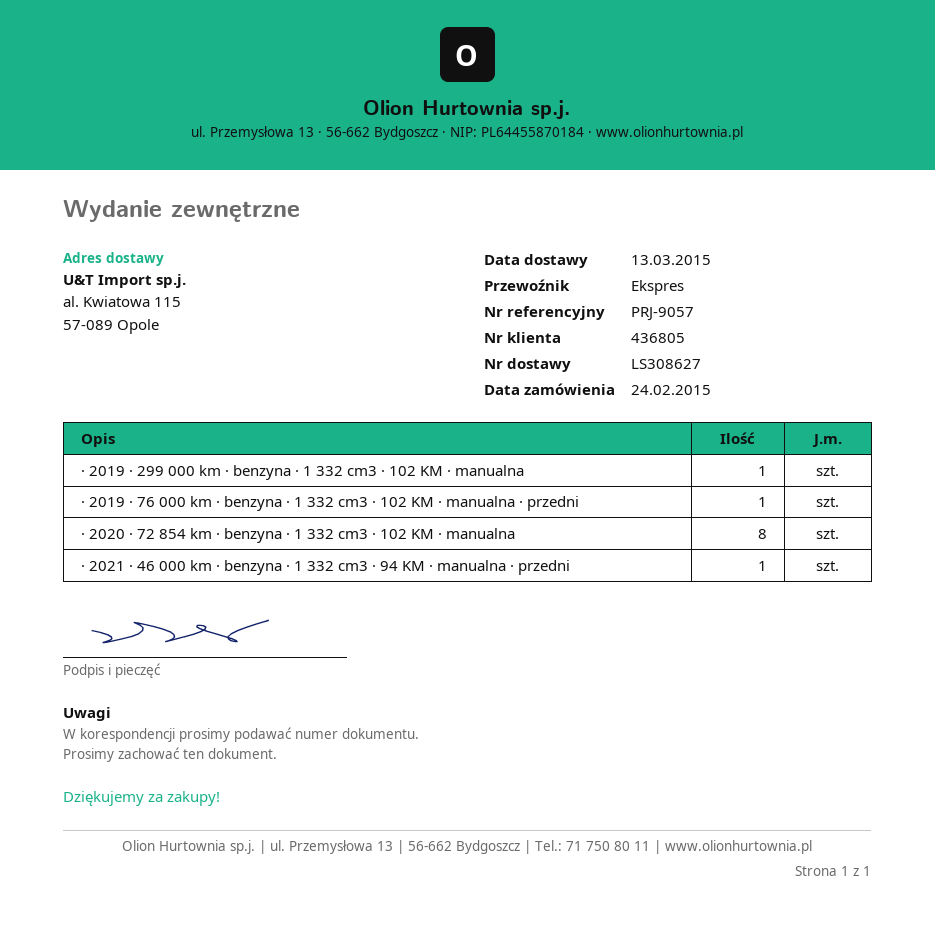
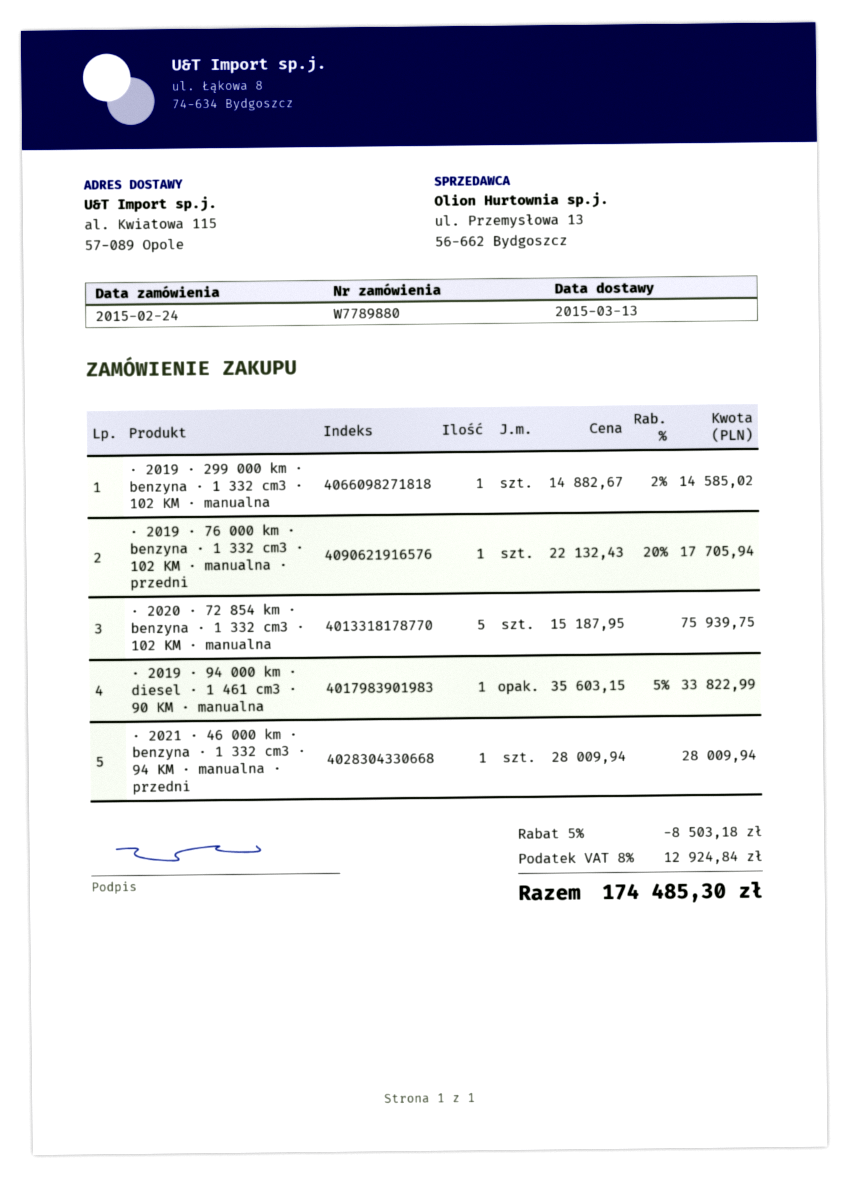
· 2020 · 72 854 km · benzyna · 1 332 cm3 · 102 KM · manualna: 8 -> 5
· 2019 · 94 000 km · diesel · 1 461 cm3 · 90 KM · manualna: none -> 1

